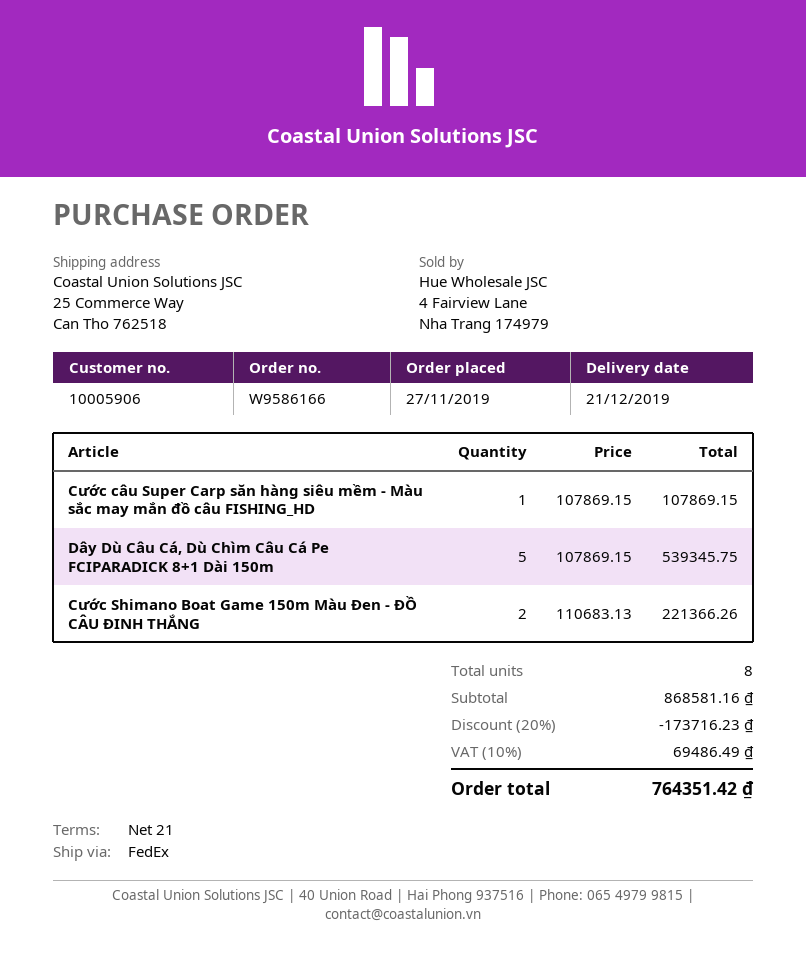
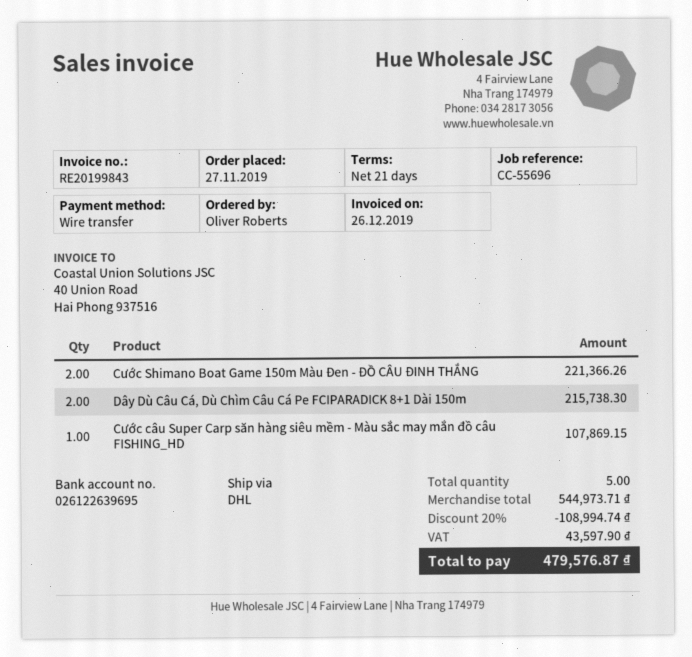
shipping method: FedEx -> DHL
Dây Dù Câu Cá, Dù Chìm Câu Cá Pe FCIPARADICK 8+1 Dài 150m: 5 for 539345.75 -> 2 for 215738.30
total quantity: 8 -> 5
subtotal: 868581.16 -> 544973.71
discount: 20% = 173716.23 -> 20% = 108994.74
tax: 69486.49 -> 43597.90
total: 764351.42 -> 479576.87

